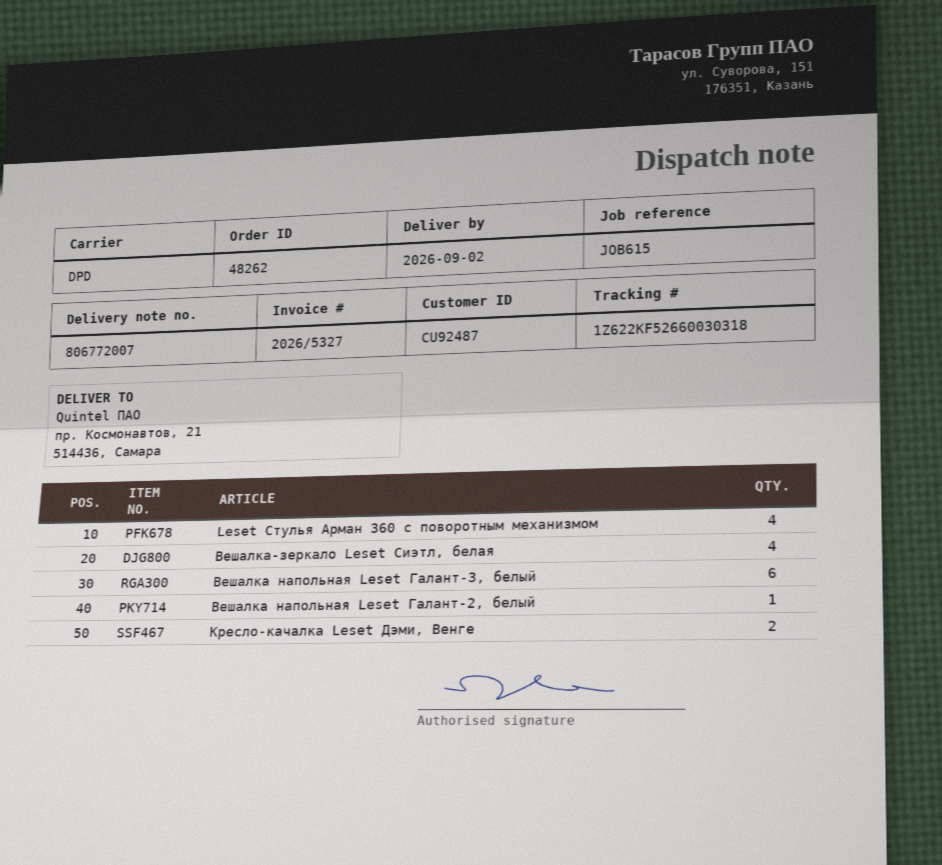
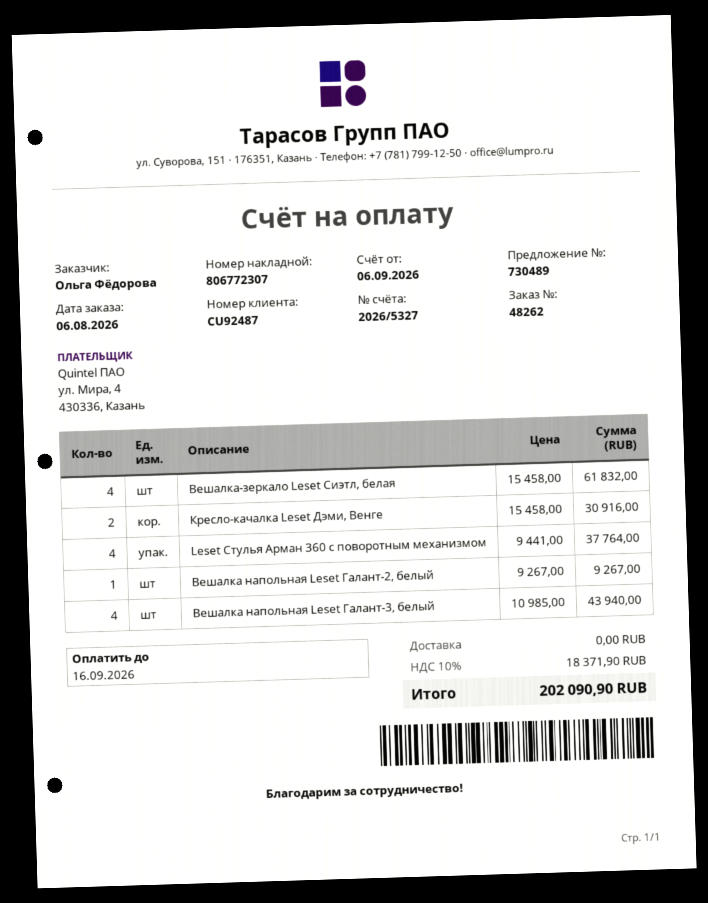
delivery note number: 806772007 -> 806772307
Вешалка напольная Leset Галант-3, белый: 6 -> 4

